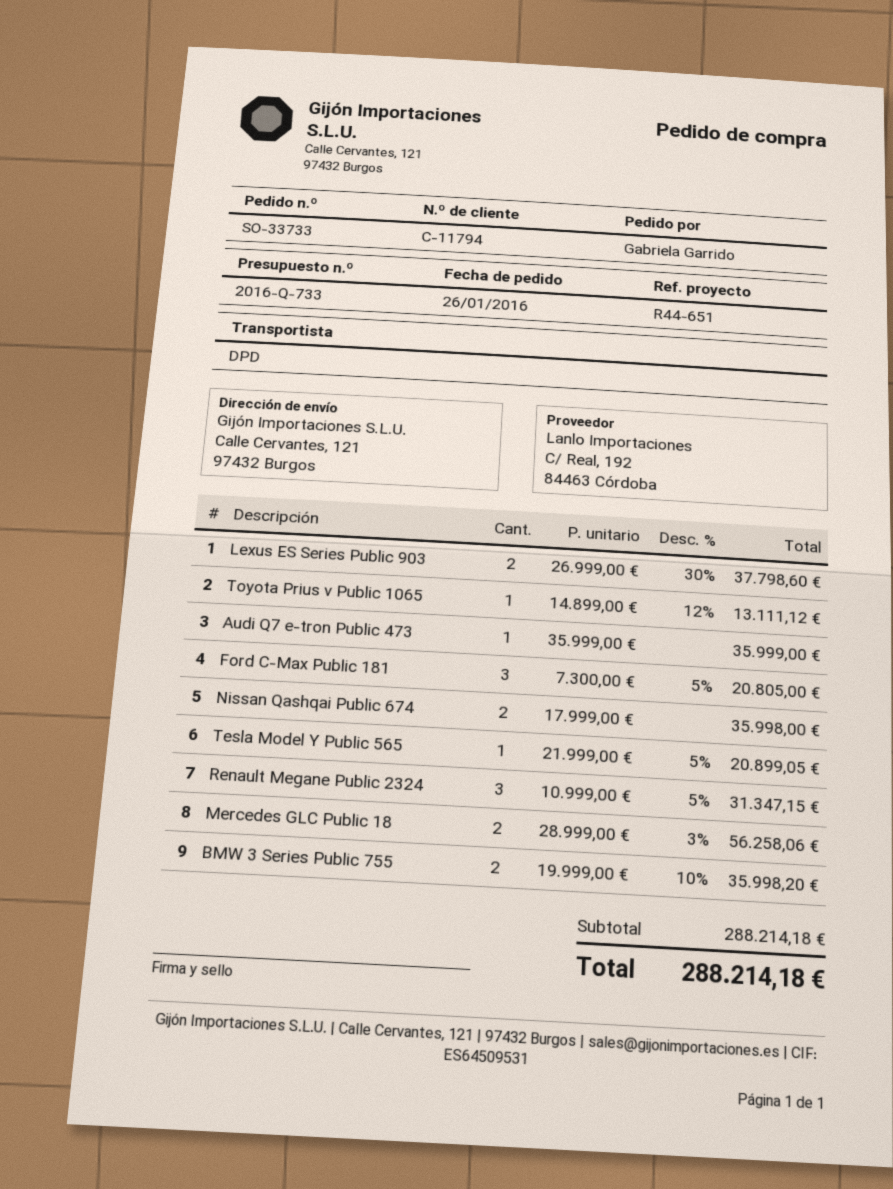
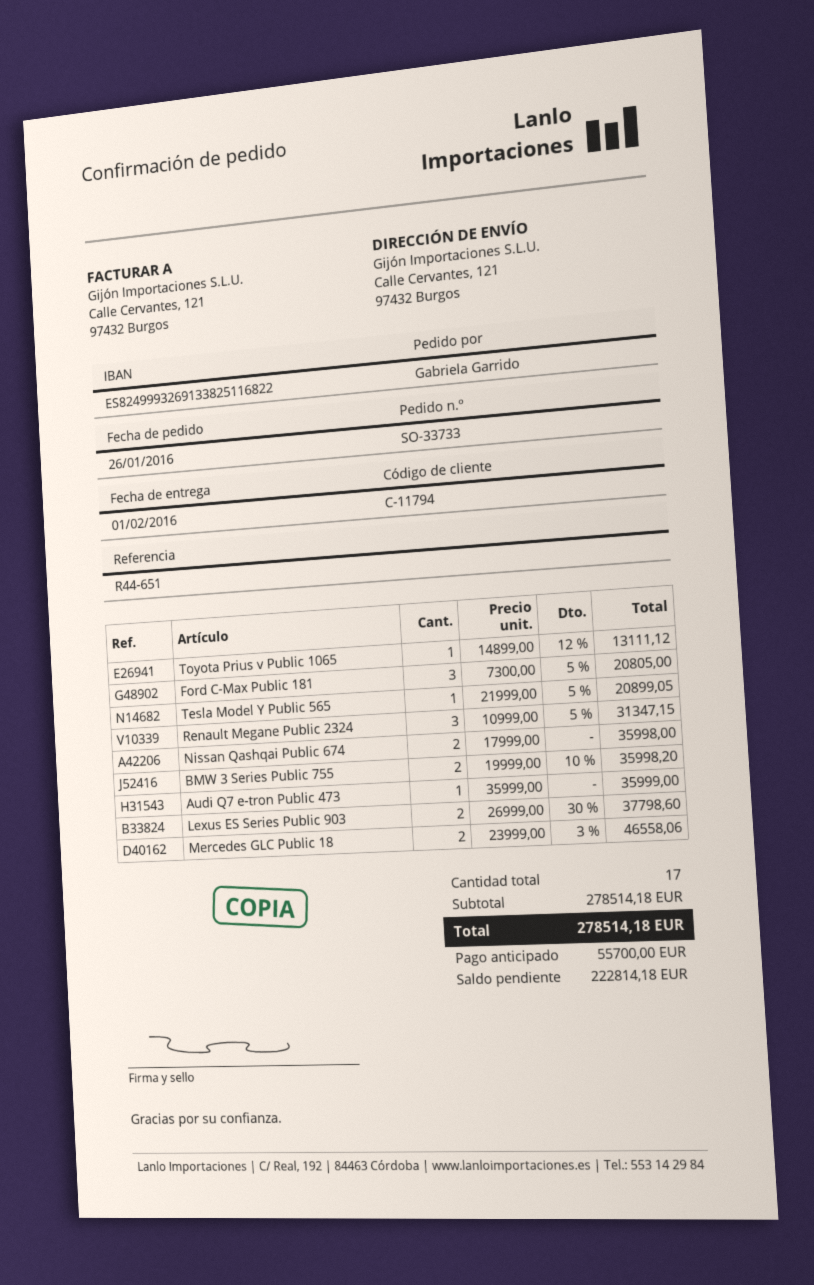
Mercedes GLC Public 18: 2 x 28999.00 - 3% = 56258.06 -> 2 x 23999.00 - 3% = 46558.06
subtotal: 288214.18 -> 278514.18
total: 288214.18 -> 278514.18

